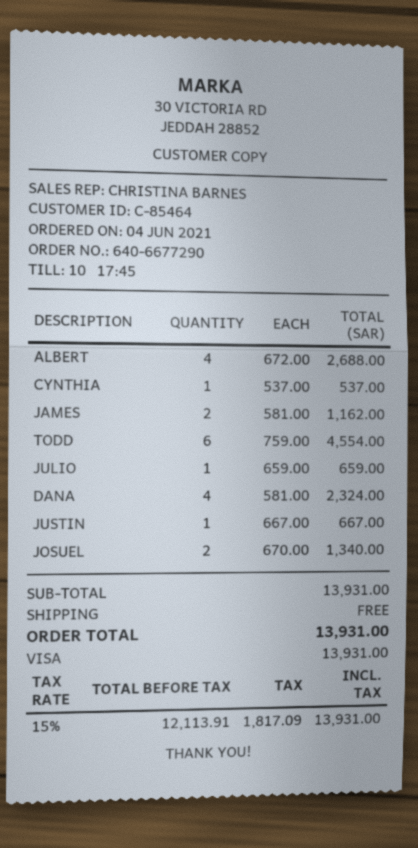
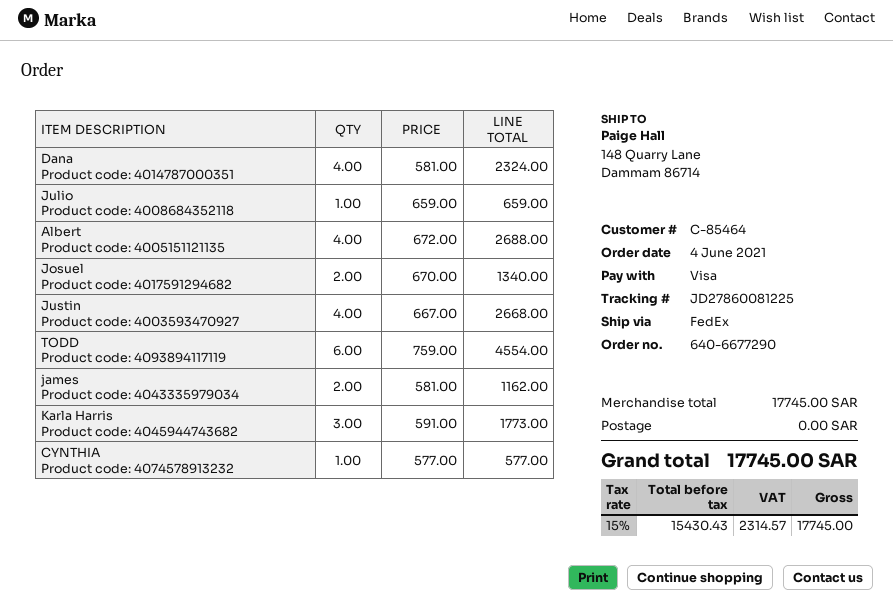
CYNTHIA: 1 x 537.00 = 537.00 -> 1 x 577.00 = 577.00
JUSTIN: 1 x 667.00 = 667.00 -> 4 x 667.00 = 2668.00
Karla Harris: none -> 3 x 591.00 = 1773.00
subtotal: 13931.00 -> 17745.00
net: 12113.91 -> 15430.43
tax: 15% = 1817.09 -> 15% = 2314.57
total: 13931.00 -> 17745.00

